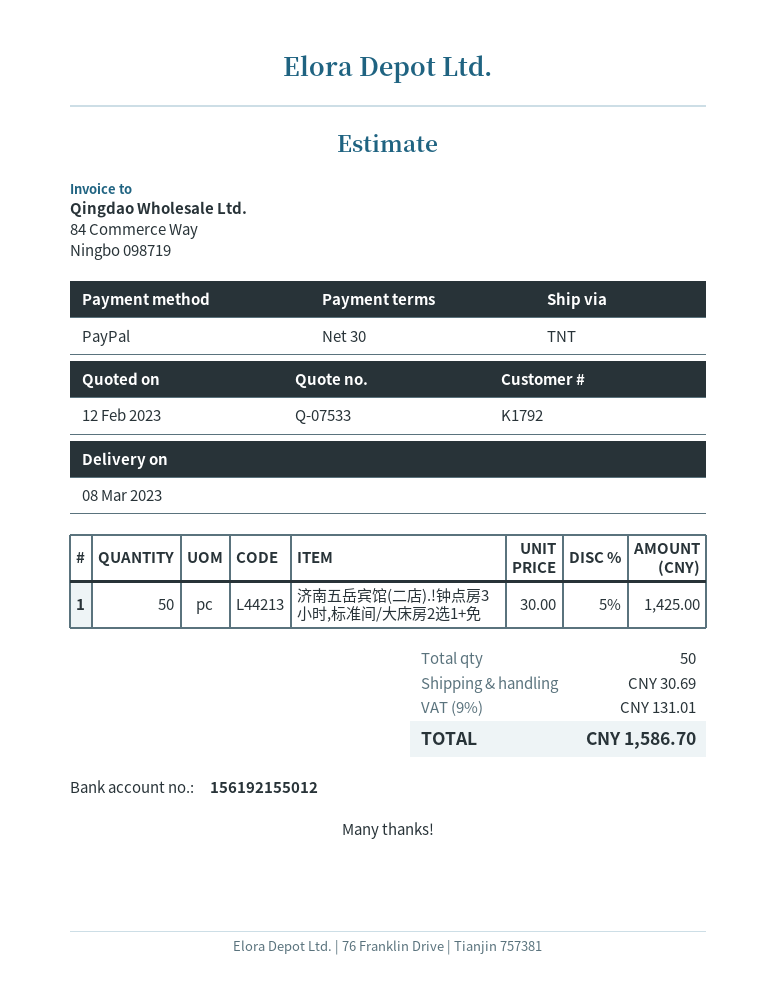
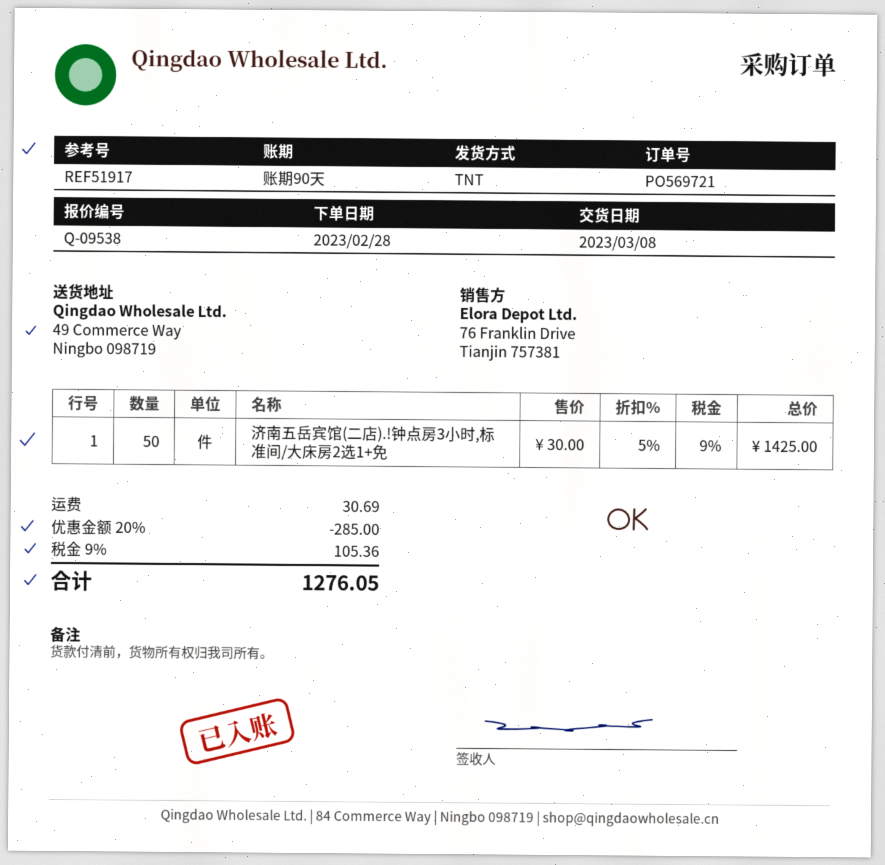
quote number: Q-07533 -> Q-09538
payment terms: 30 days -> 90 days
discount: none -> 20% = 285.00
tax: 9% = 131.01 -> 9% = 105.36
total: 1586.70 -> 1276.05

